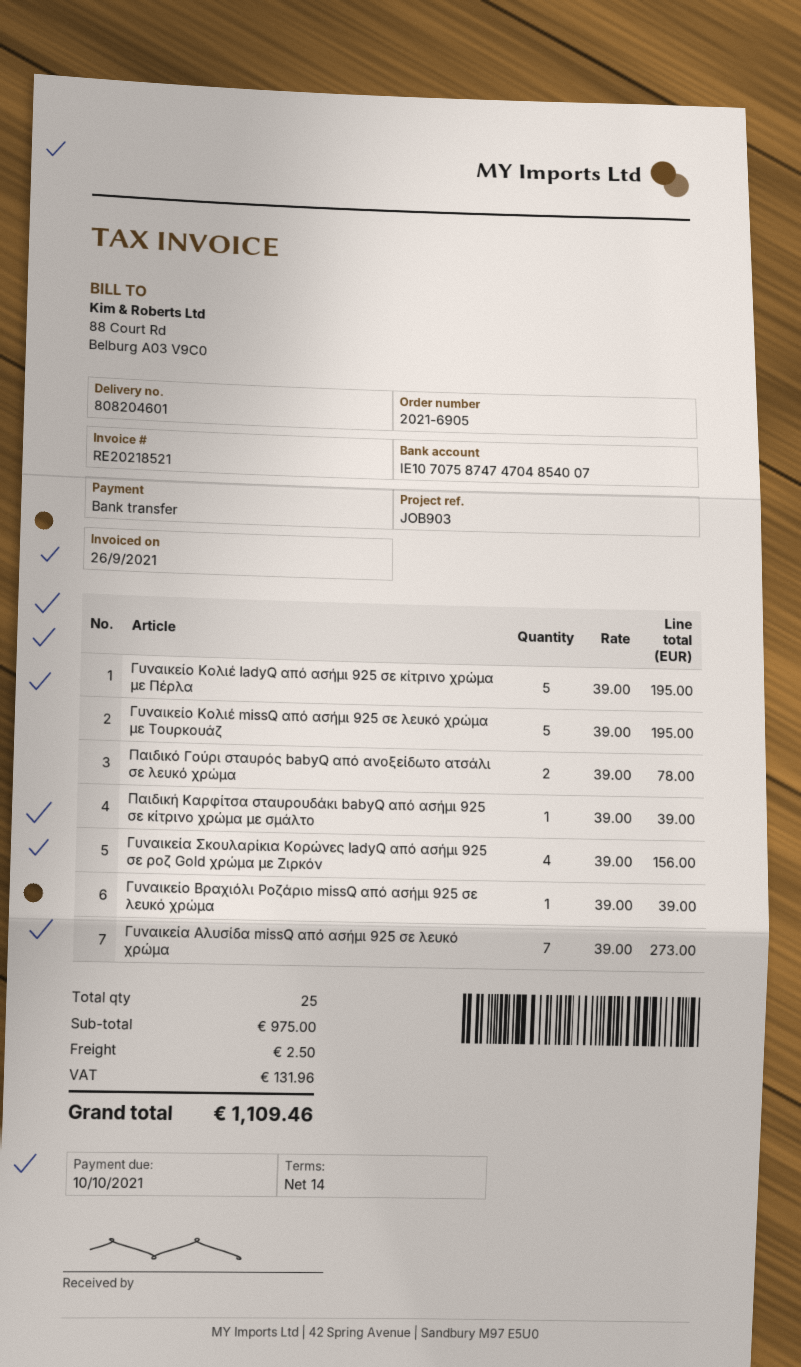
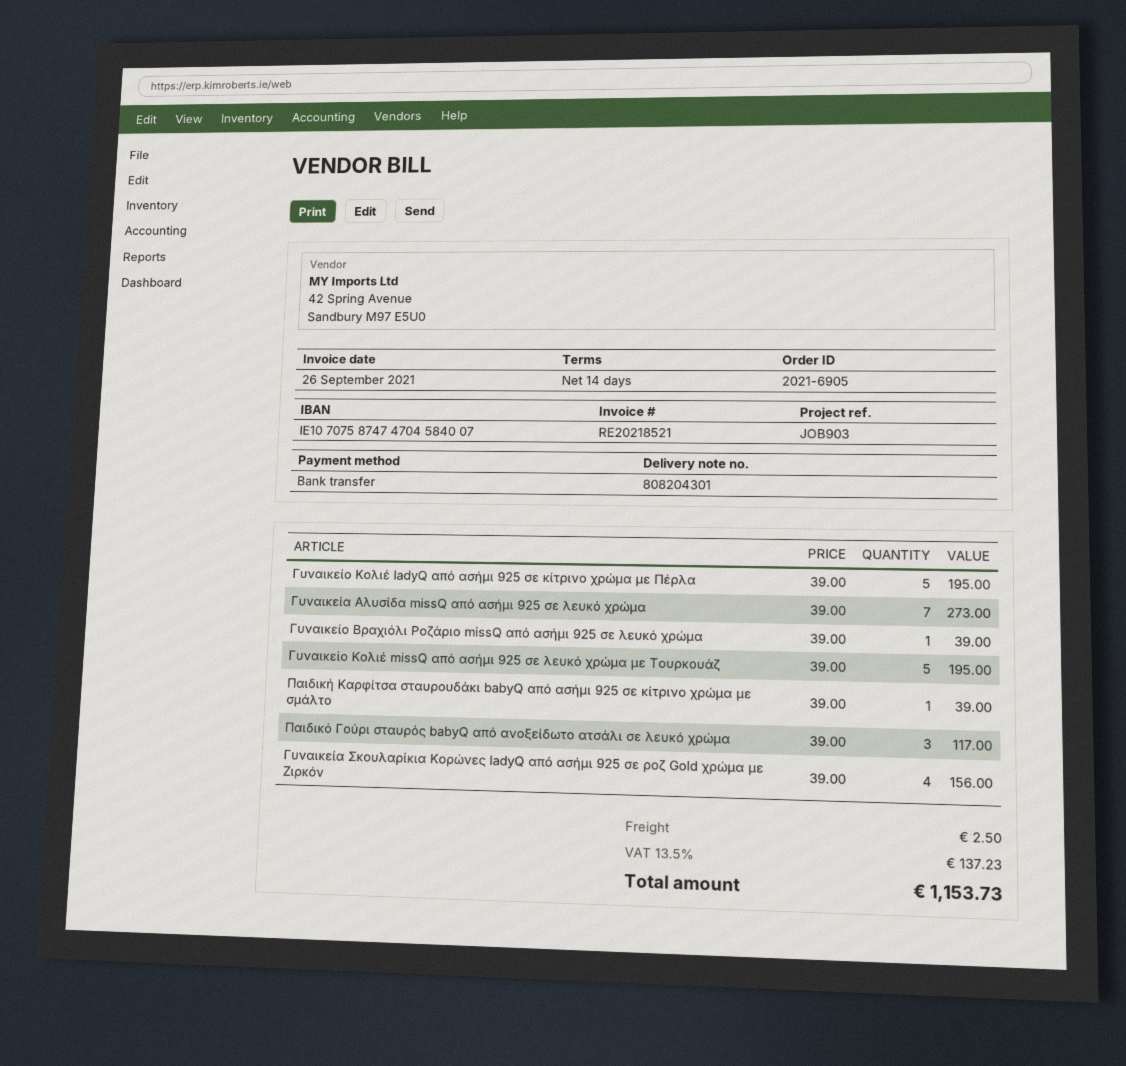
delivery note number: 808204601 -> 808204301
bank account: IE10707587474704854007 -> IE10707587474704584007
Παιδικό Γούρι σταυρός babyQ από ανοξείδωτο ατσάλι σε λευκό χρώμα: 2 x 39.00 = 78.00 -> 3 x 39.00 = 117.00
tax: 131.96 -> 137.23
total: 1109.46 -> 1153.73

